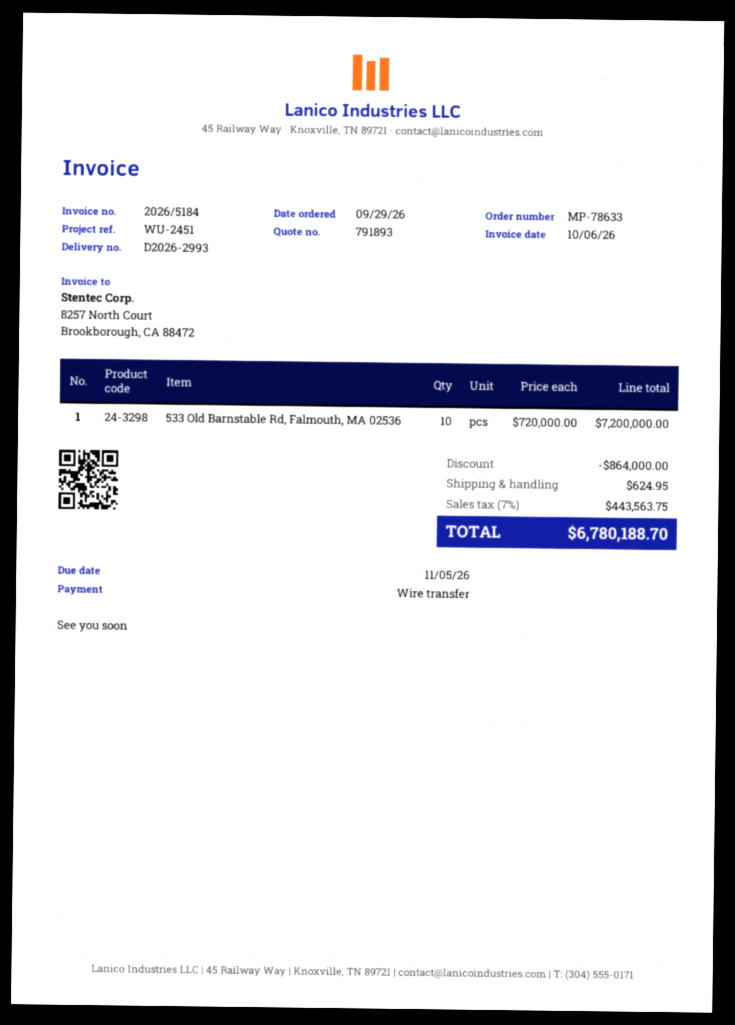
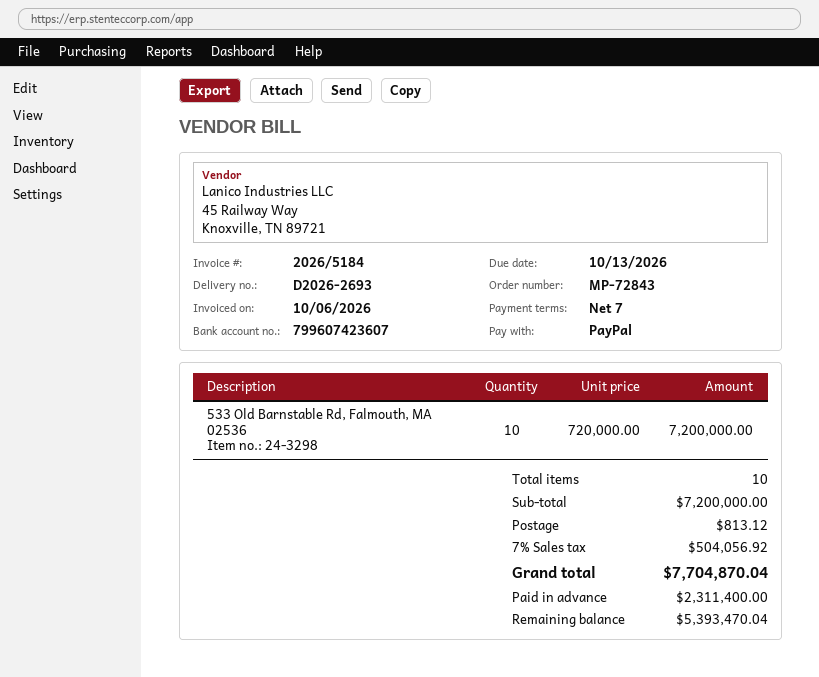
order number: MP-78633 -> MP-72843
delivery note number: D2026-2993 -> D2026-2693
due date: 2026-11-05 -> 2026-10-13
payment method: bank transfer -> PayPal
discount: 864000.00 -> none
shipping: 624.95 -> 813.12
tax: 7% = 443563.75 -> 7% = 504056.92
total: 6780188.70 -> 7704870.04

